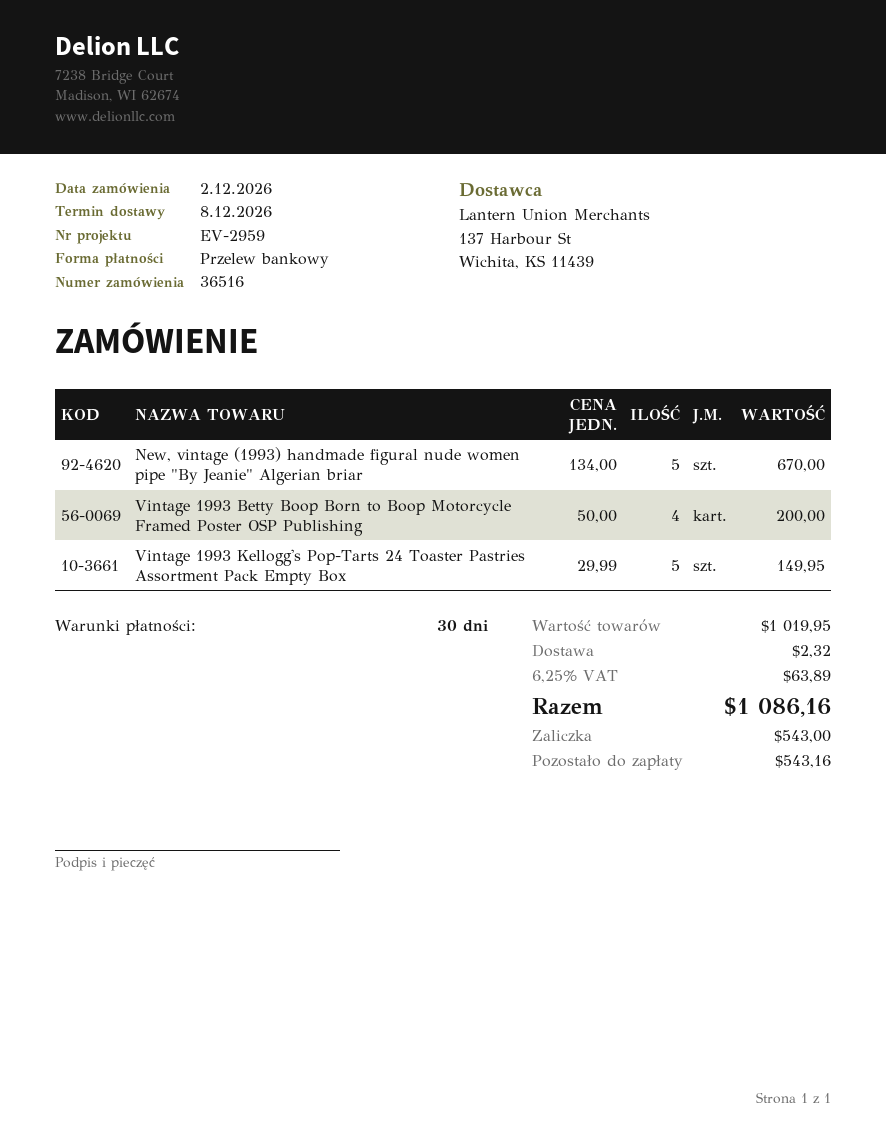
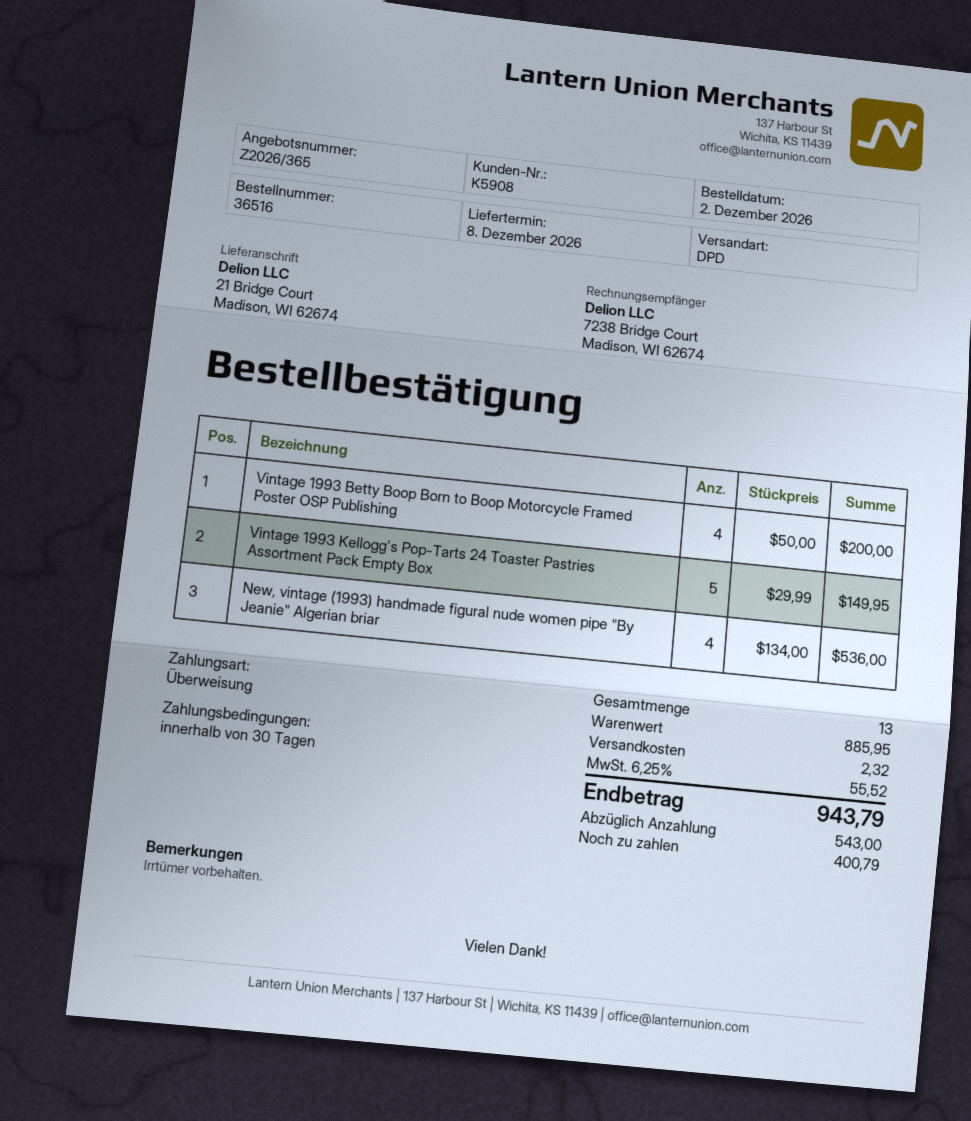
New, vintage (1993) handmade figural nude women pipe "By Jeanie" Algerian briar: 5 x 134.00 = 670.00 -> 4 x 134.00 = 536.00
subtotal: 1019.95 -> 885.95
tax: 6.25% = 63.89 -> 6.25% = 55.52
total: 1086.16 -> 943.79
balance: 543.16 -> 400.79

